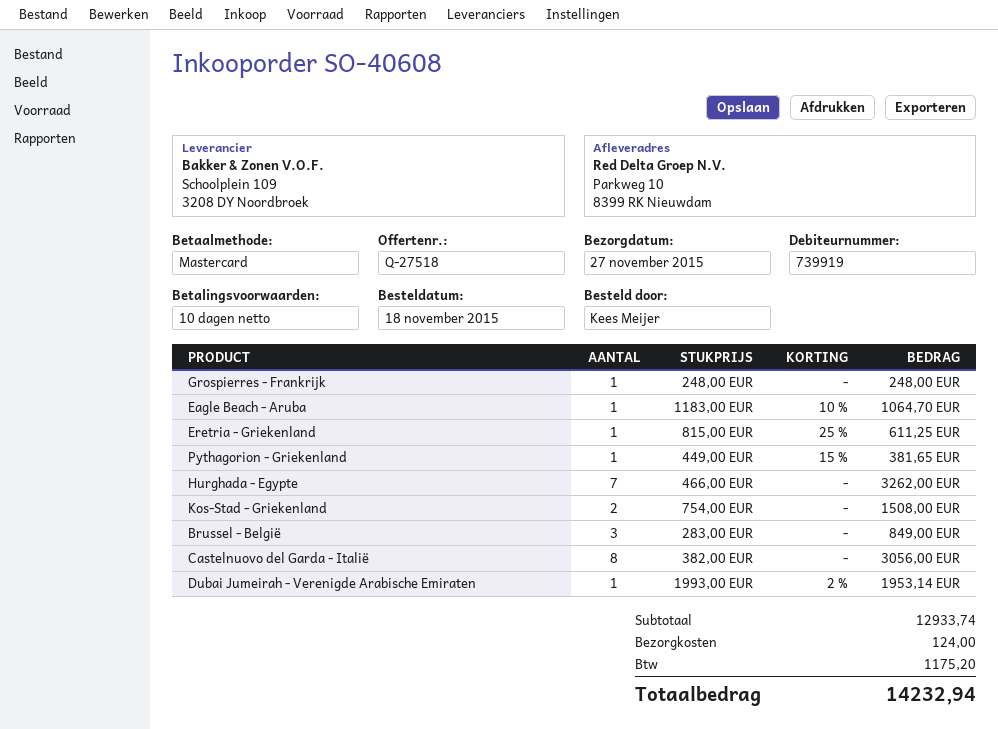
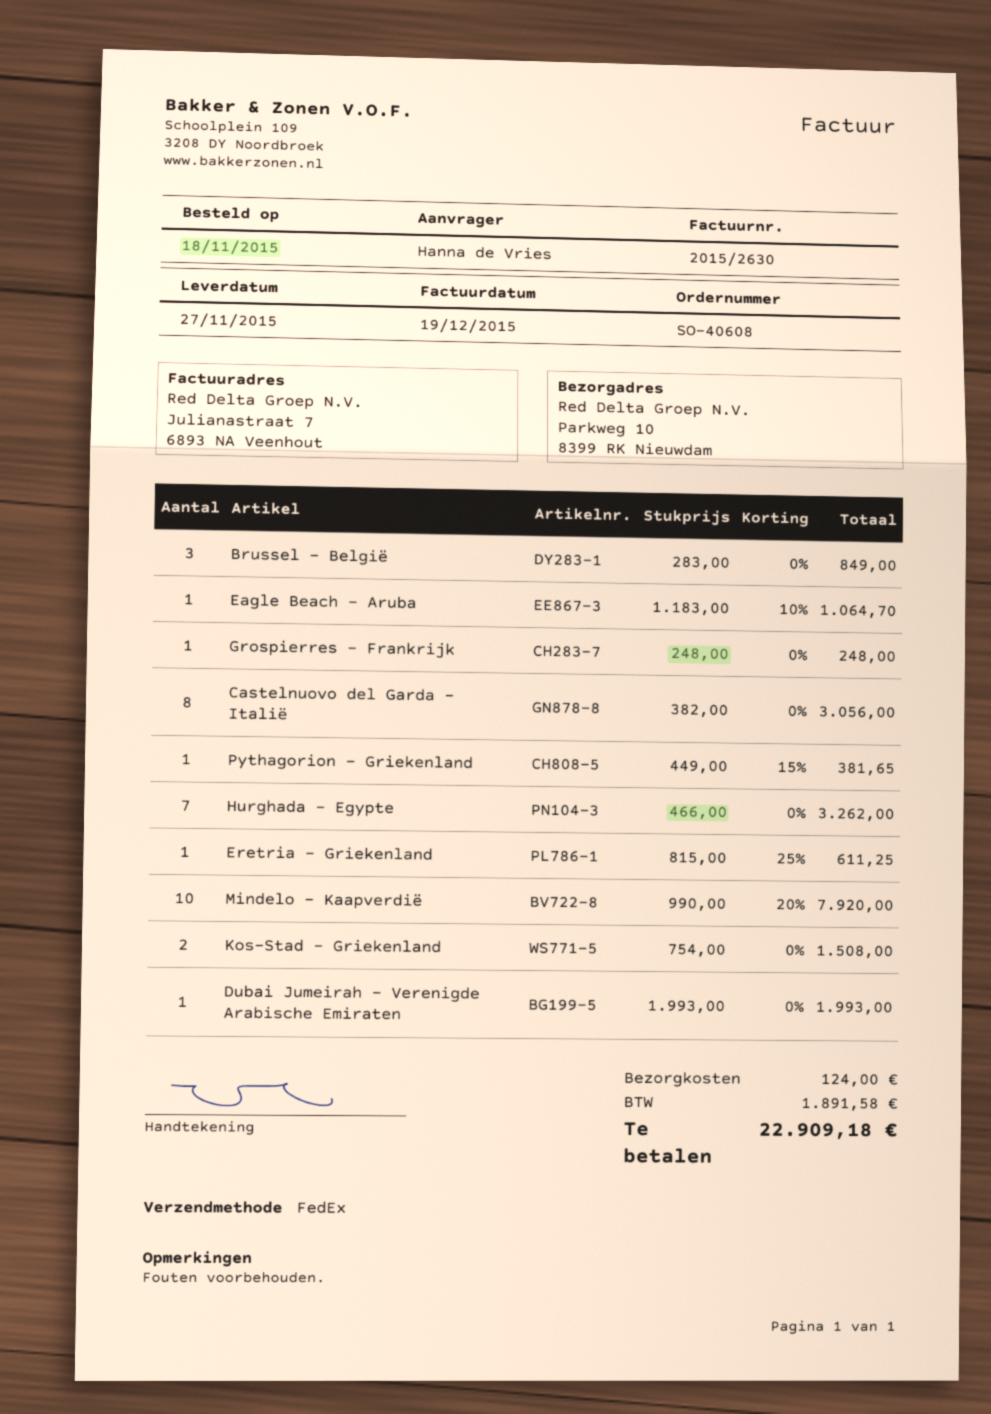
ordered by: Kees Meijer -> Hanna de Vries
Dubai Jumeirah - Verenigde Arabische Emiraten: 1 x 1993.00 - 2% = 1953.14 -> 1 x 1993.00 = 1993.00
Mindelo - Kaapverdië: none -> 10 x 990.00 - 20% = 7920.00
tax: 1175.20 -> 1891.58
total: 14232.94 -> 22909.18

